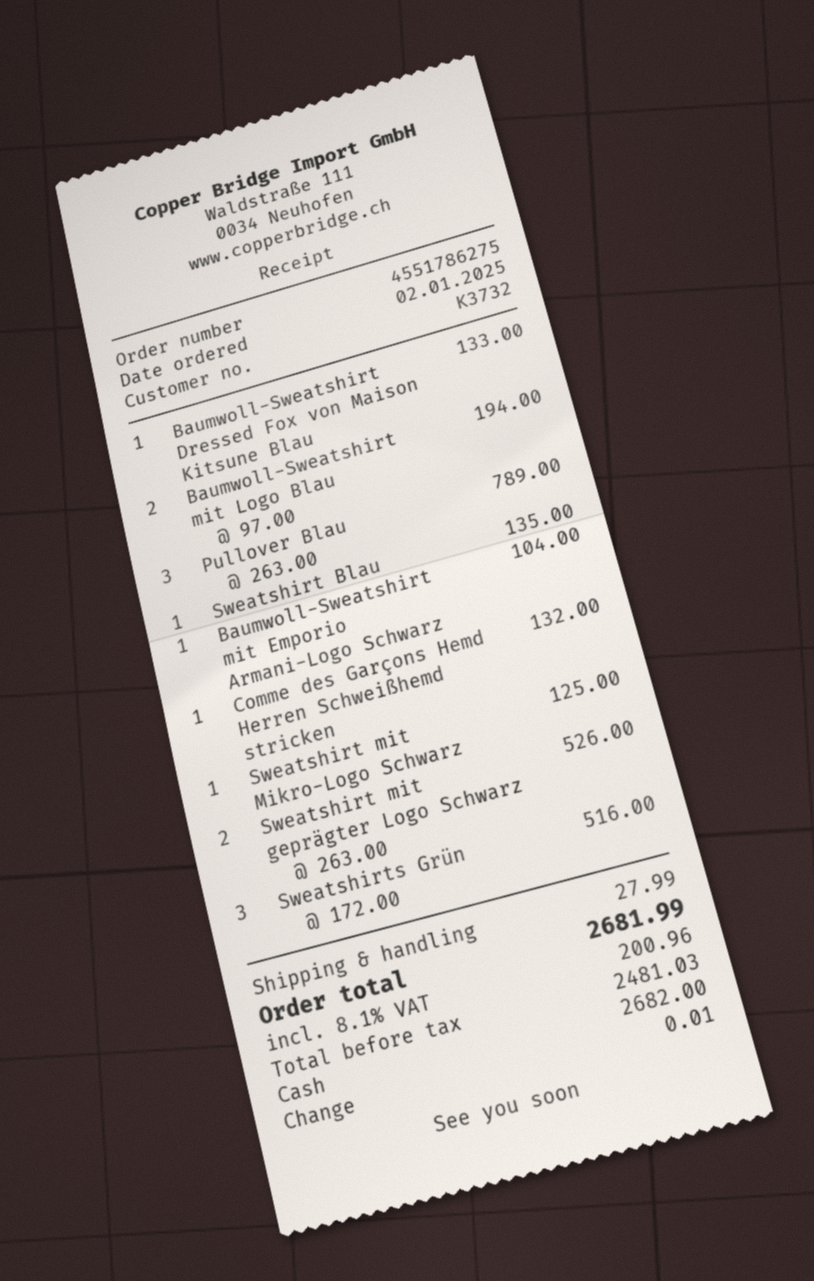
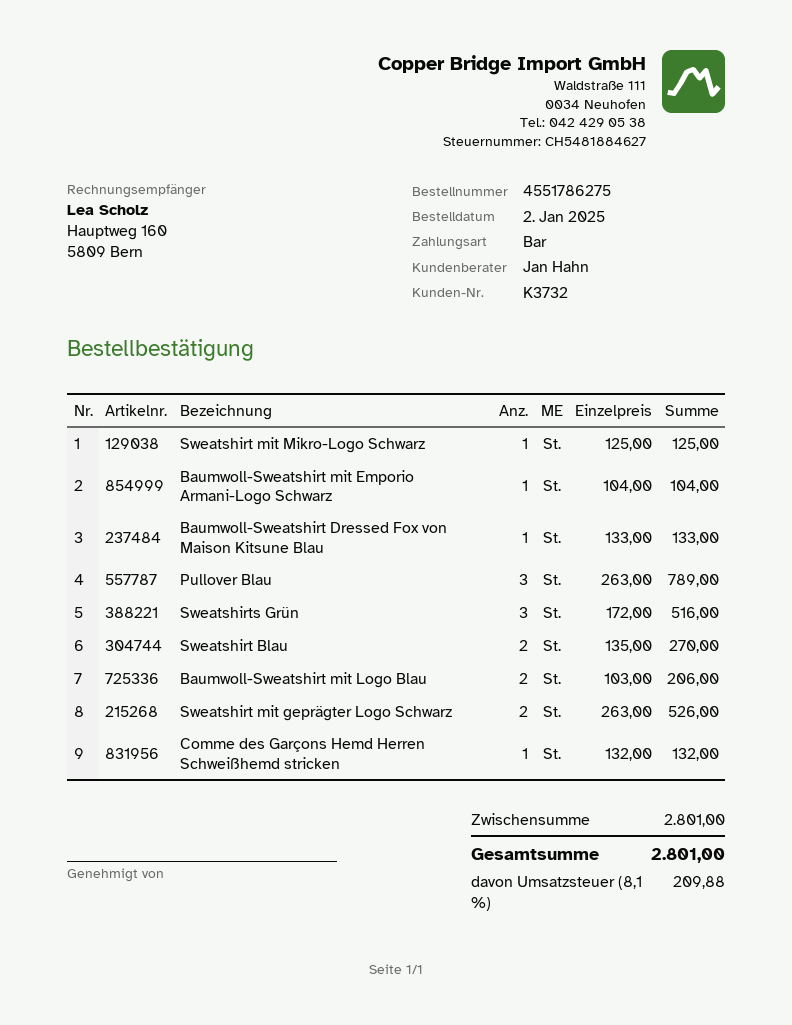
Baumwoll-Sweatshirt mit Logo Blau: 2 x 97.00 = 194.00 -> 2 x 103.00 = 206.00
Sweatshirt Blau: 1 x 135.00 = 135.00 -> 2 x 135.00 = 270.00
shipping: 27.99 -> none
tax: 8.1% = 200.96 -> 8.1% = 209.88
total: 2681.99 -> 2801.00

